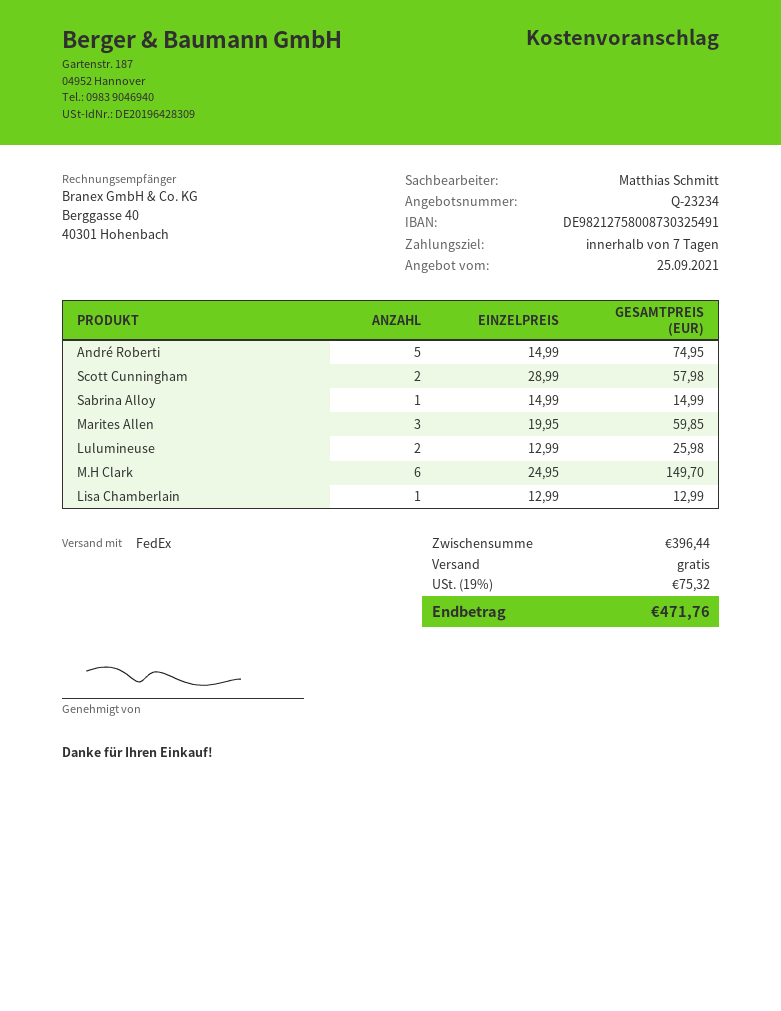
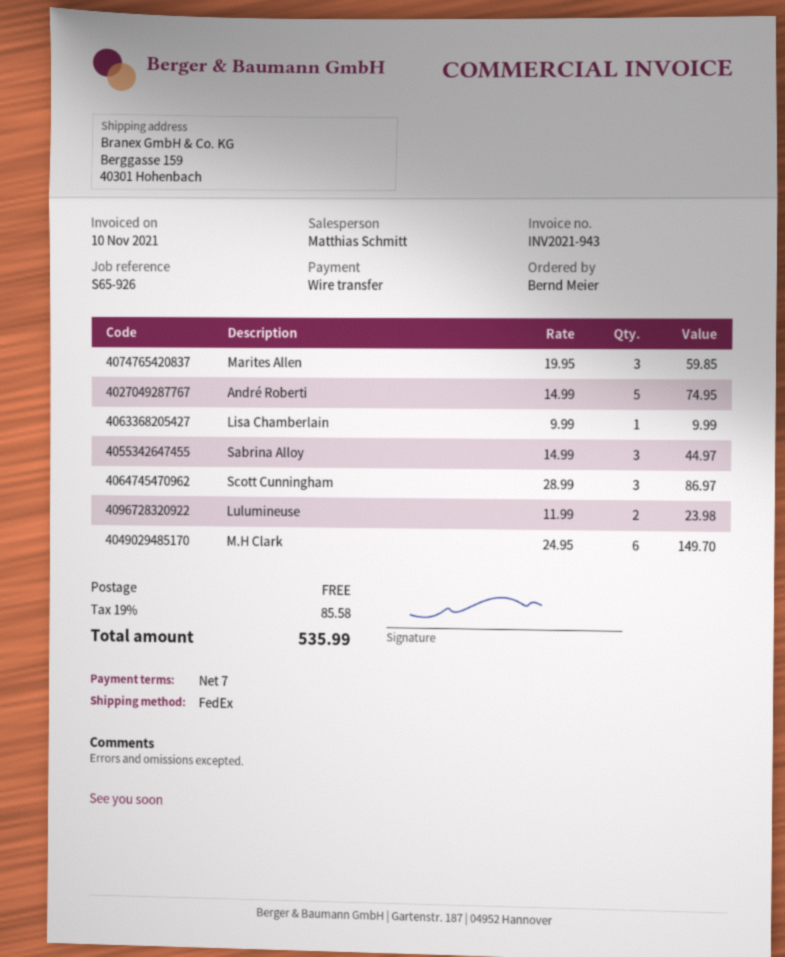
Scott Cunningham: 2 x 28.99 = 57.98 -> 3 x 28.99 = 86.97
Sabrina Alloy: 1 x 14.99 = 14.99 -> 3 x 14.99 = 44.97
Lulumineuse: 2 x 12.99 = 25.98 -> 2 x 11.99 = 23.98
Lisa Chamberlain: 1 x 12.99 = 12.99 -> 1 x 9.99 = 9.99
tax: 19% = 75.32 -> 19% = 85.58
total: 471.76 -> 535.99

